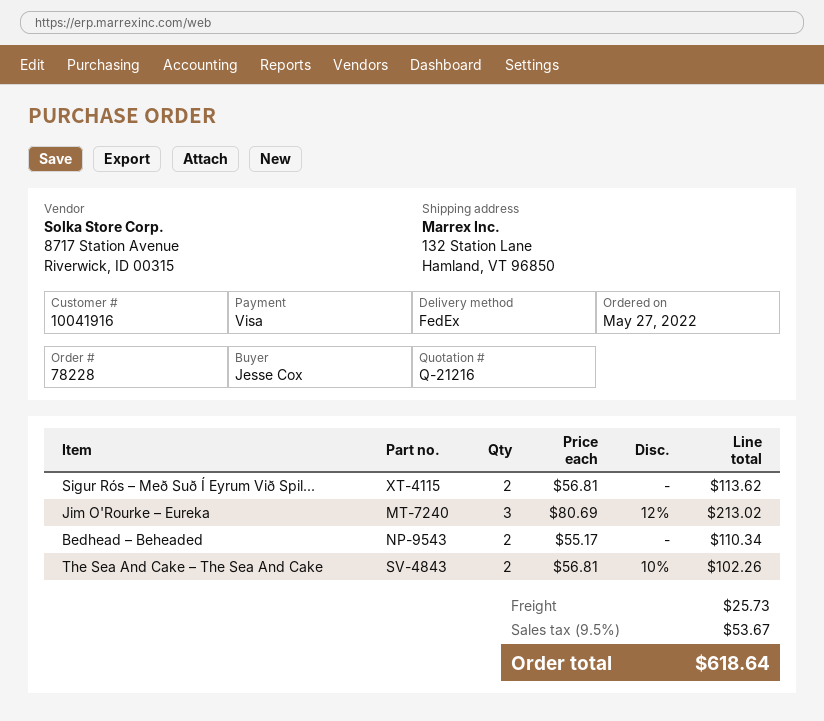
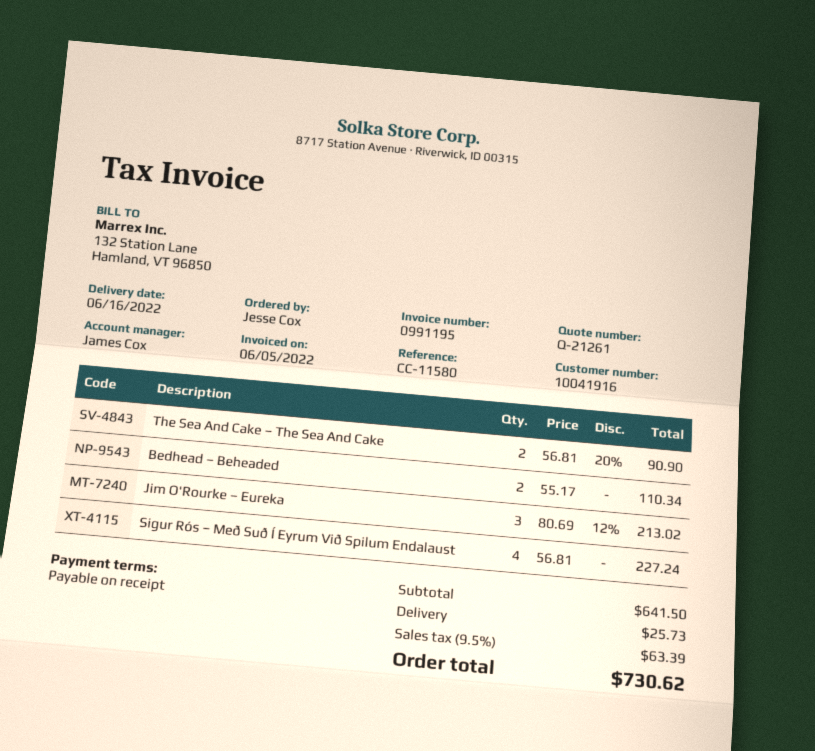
quote number: Q-21216 -> Q-21261
Sigur Rós – Með Suð Í Eyrum Við Spil...: 2 x 56.81 = 113.62 -> 4 x 56.81 = 227.24
The Sea And Cake – The Sea And Cake: 2 x 56.81 - 10% = 102.26 -> 2 x 56.81 - 20% = 90.90
tax: 9.5% = 53.67 -> 9.5% = 63.39
total: 618.64 -> 730.62

